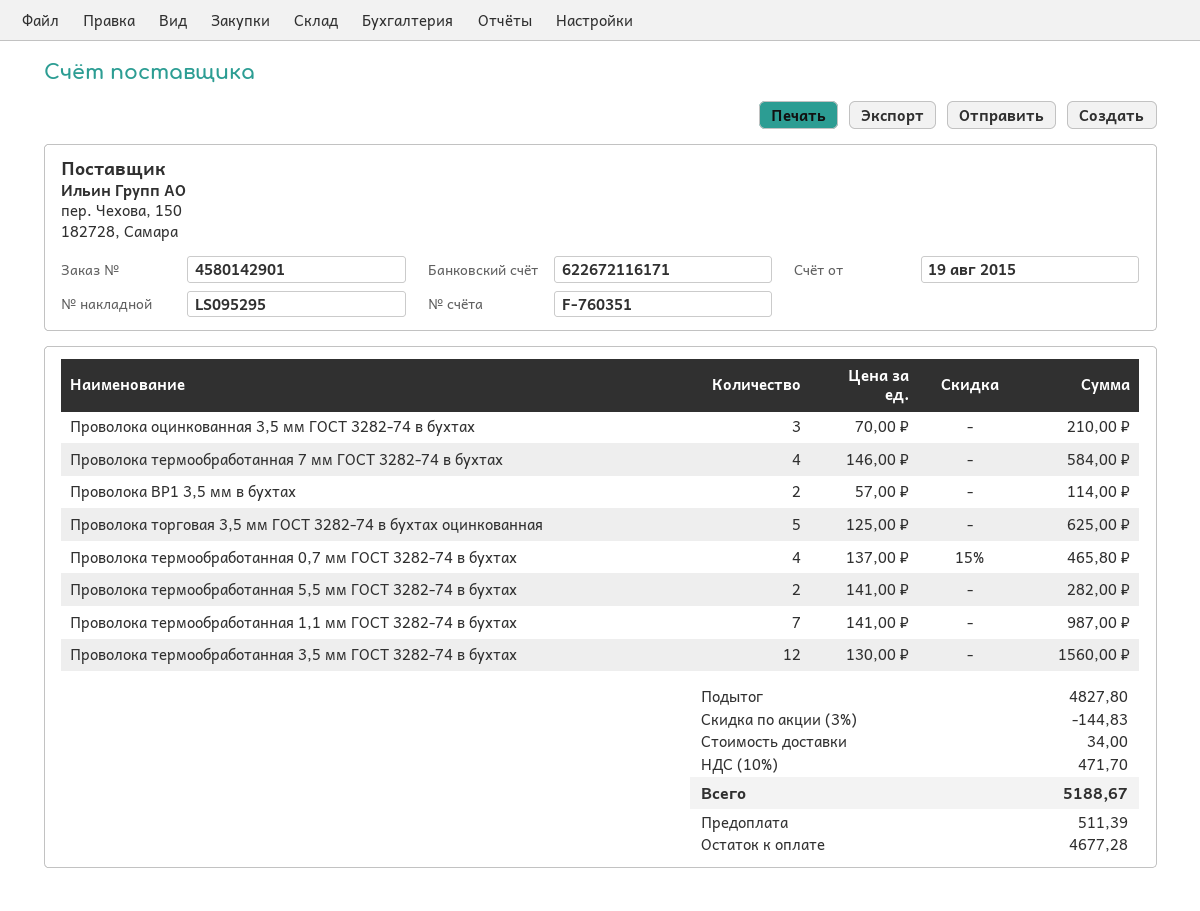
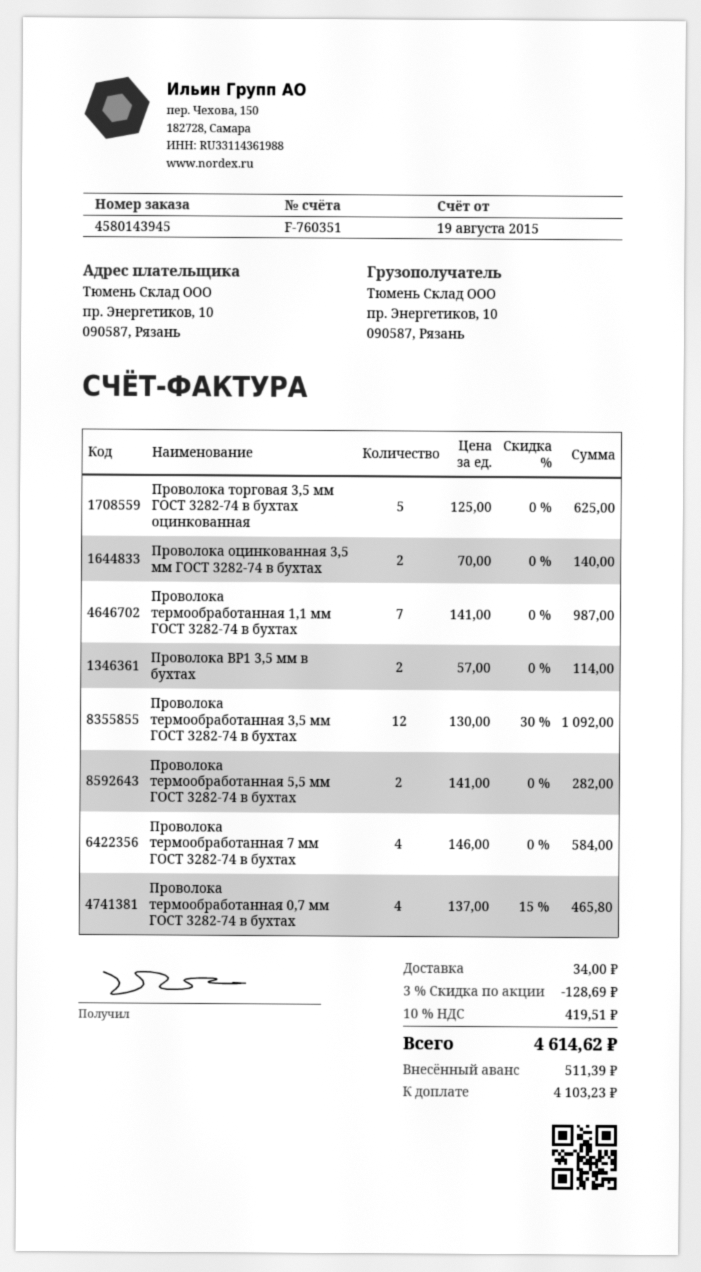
order number: 4580142901 -> 4580143945
Проволока оцинкованная 3,5 мм ГОСТ 3282-74 в бухтах: 3 x 70.00 = 210.00 -> 2 x 70.00 = 140.00
Проволока термообработанная 3,5 мм ГОСТ 3282-74 в бухтах: 12 x 130.00 = 1560.00 -> 12 x 130.00 - 30% = 1092.00
discount: 3% = 144.83 -> 3% = 128.69
tax: 10% = 471.70 -> 10% = 419.51
total: 5188.67 -> 4614.62
balance: 4677.28 -> 4103.23

